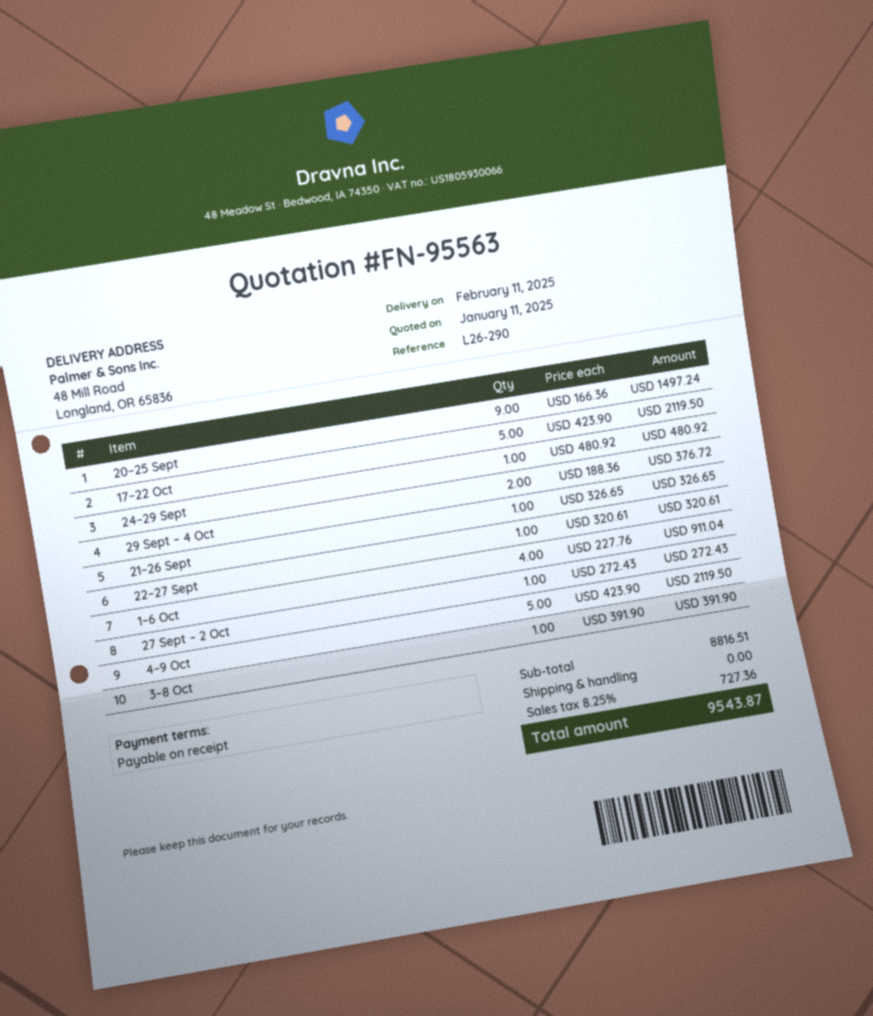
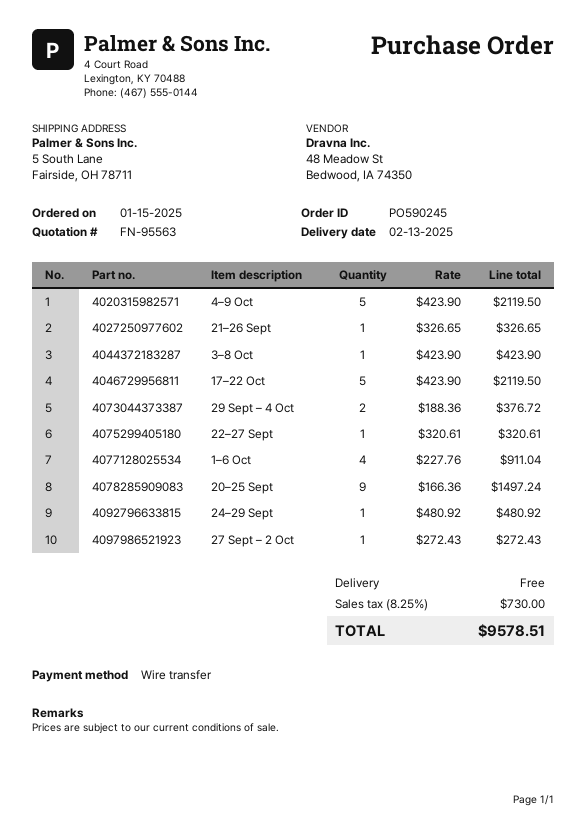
delivery date: 2025-02-11 -> 2025-02-13
ship to: 48 Mill Road, Longland, OR 65836 -> 5 South Lane, Fairside, OH 78711
3–8 Oct: 1 x 391.90 = 391.90 -> 1 x 423.90 = 423.90
tax: 8.25% = 727.36 -> 8.25% = 730.00
total: 9543.87 -> 9578.51

